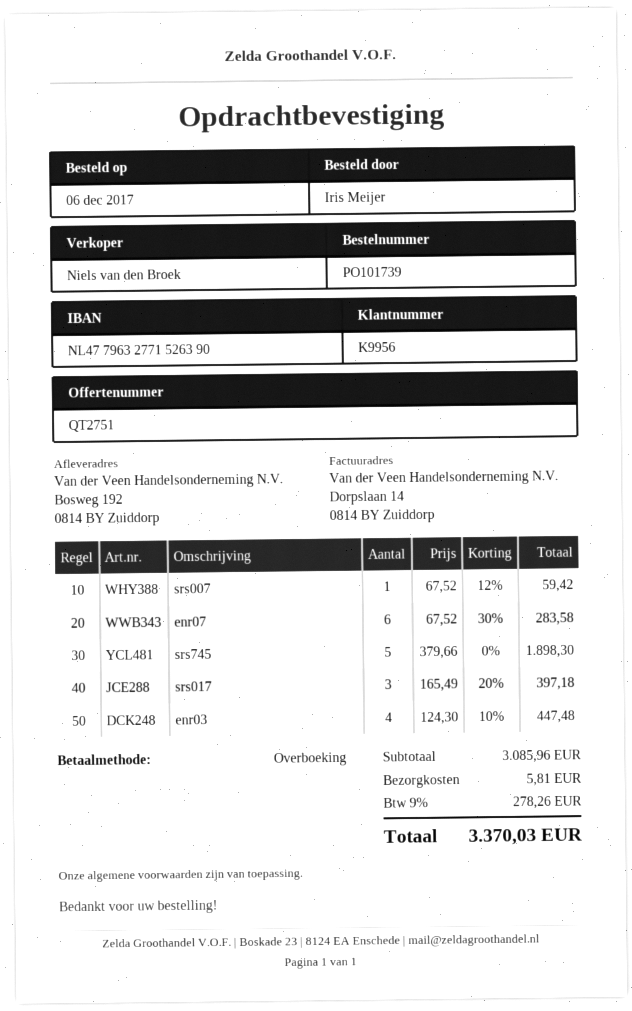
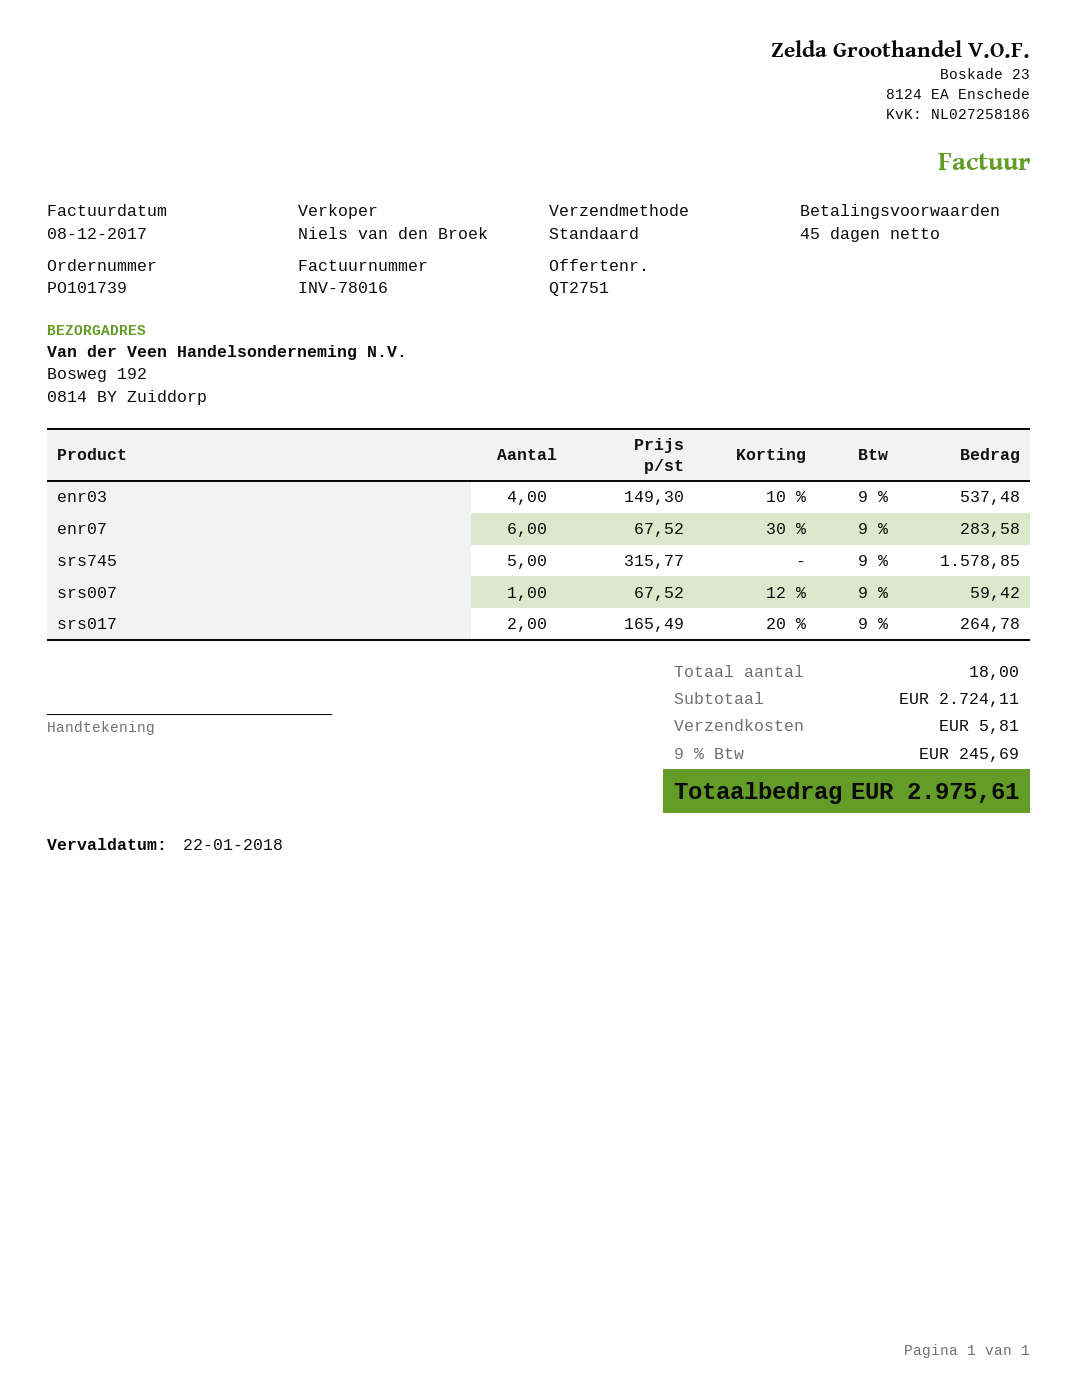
srs745: 5 x 379.66 = 1898.30 -> 5 x 315.77 = 1578.85
srs017: 3 x 165.49 - 20% = 397.18 -> 2 x 165.49 - 20% = 264.78
enr03: 4 x 124.30 - 10% = 447.48 -> 4 x 149.30 - 10% = 537.48
subtotal: 3085.96 -> 2724.11
tax: 9% = 278.26 -> 9% = 245.69
total: 3370.03 -> 2975.61

